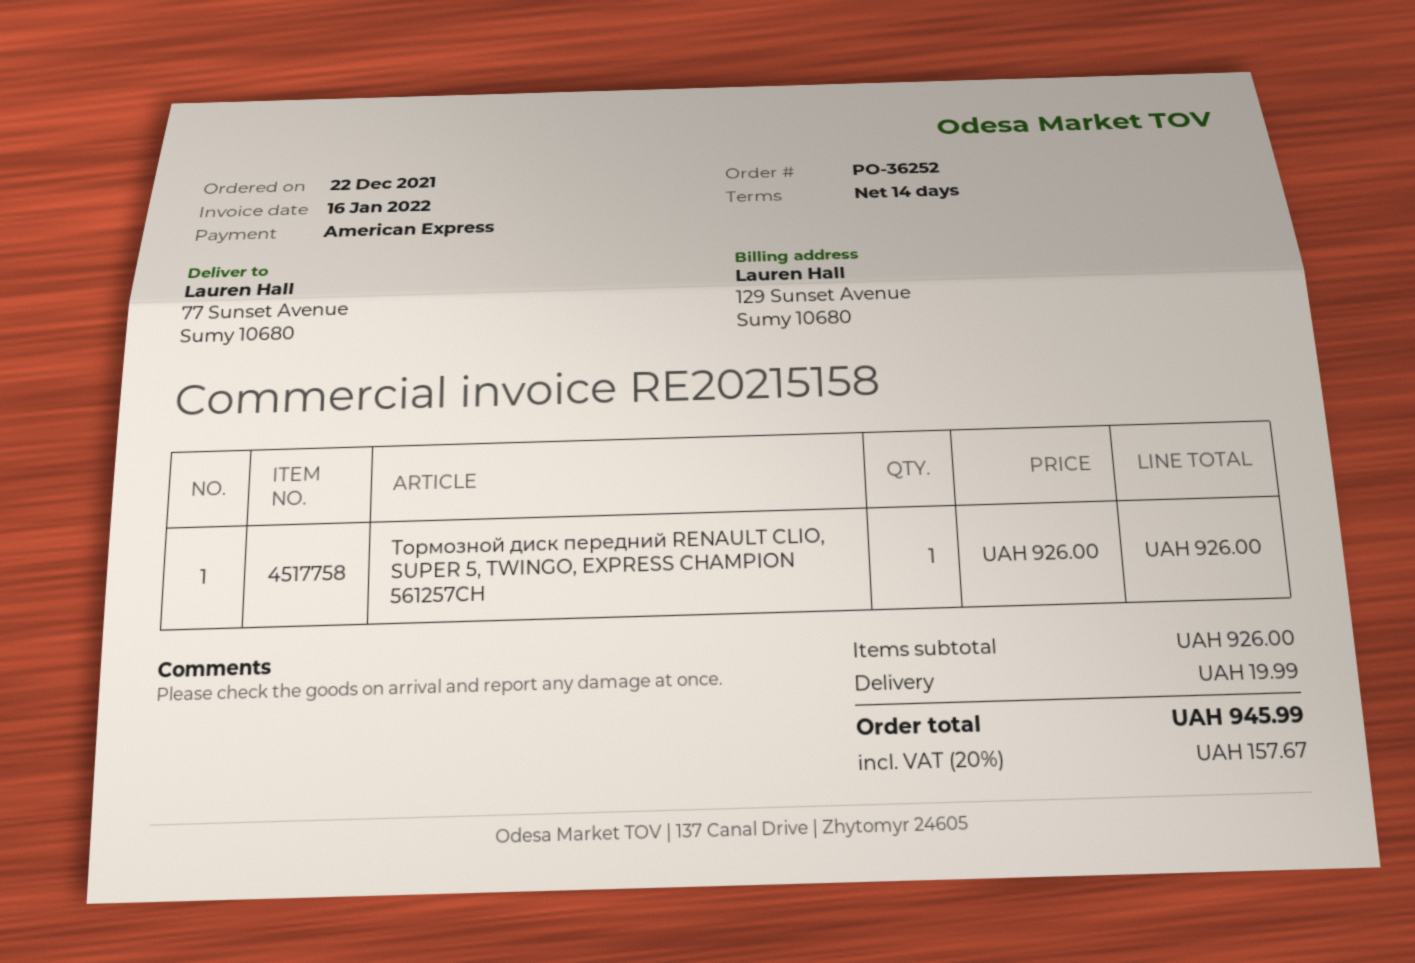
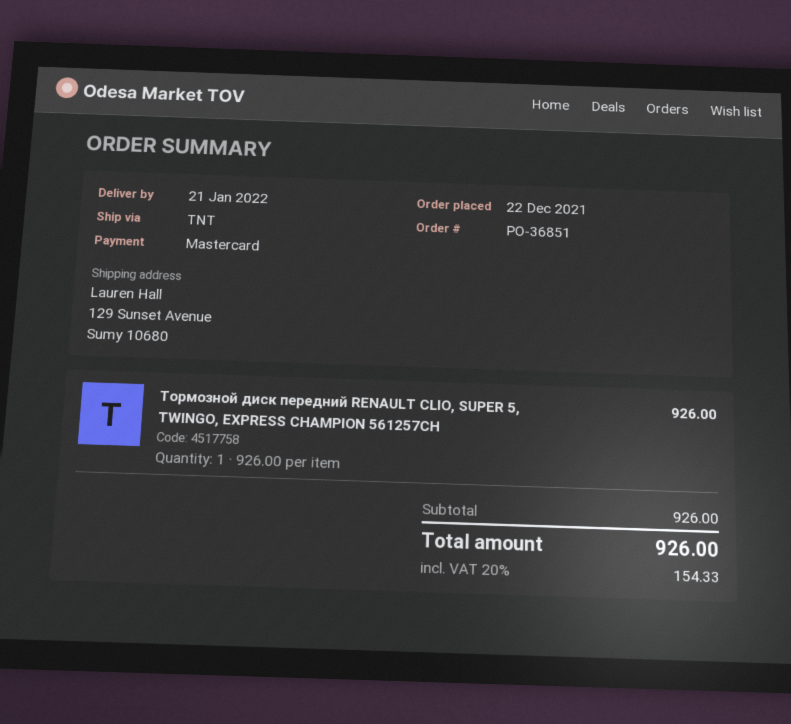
order number: PO-36252 -> PO-36851
payment method: American Express -> Mastercard
ship to: 77 Sunset Avenue, Sumy 10680 -> 129 Sunset Avenue, Sumy 10680
shipping: 19.99 -> none
tax: 20% = 157.67 -> 20% = 154.33
total: 945.99 -> 926.00

